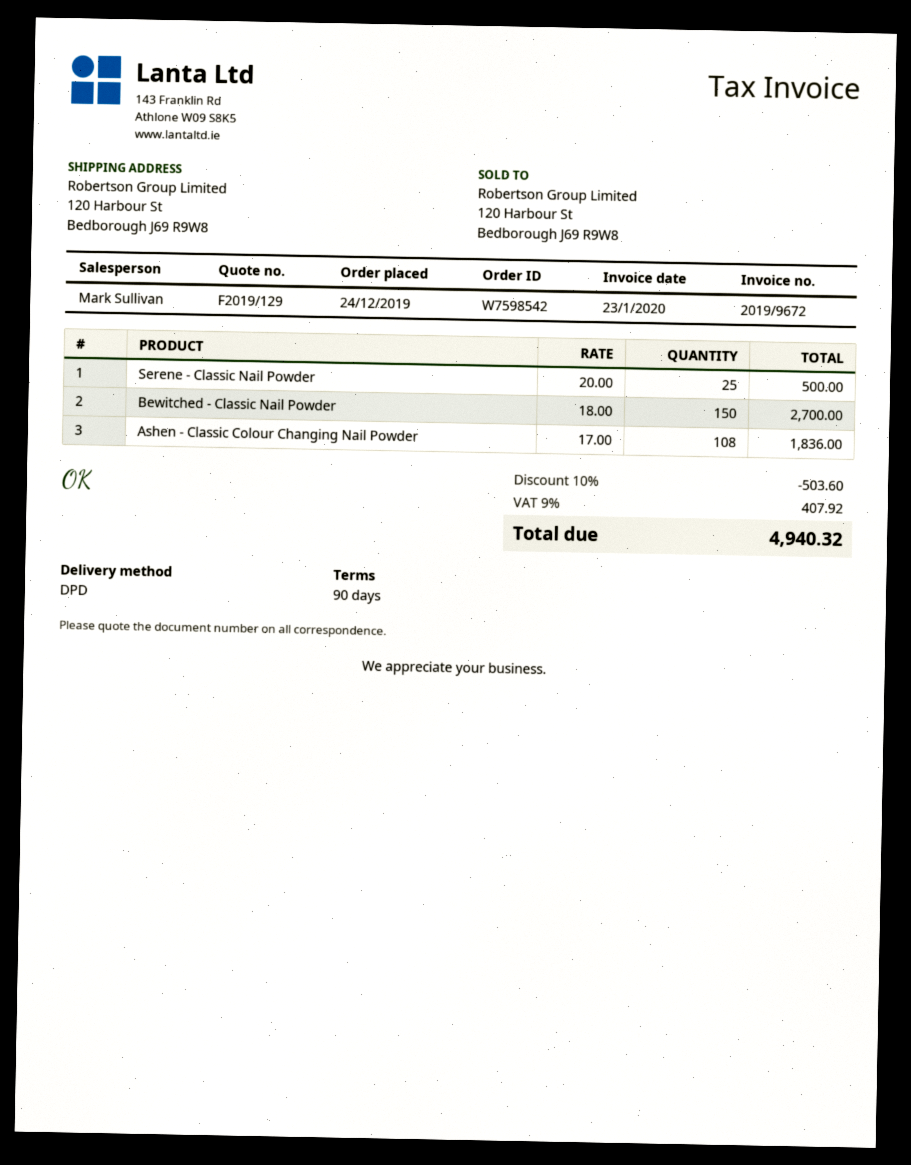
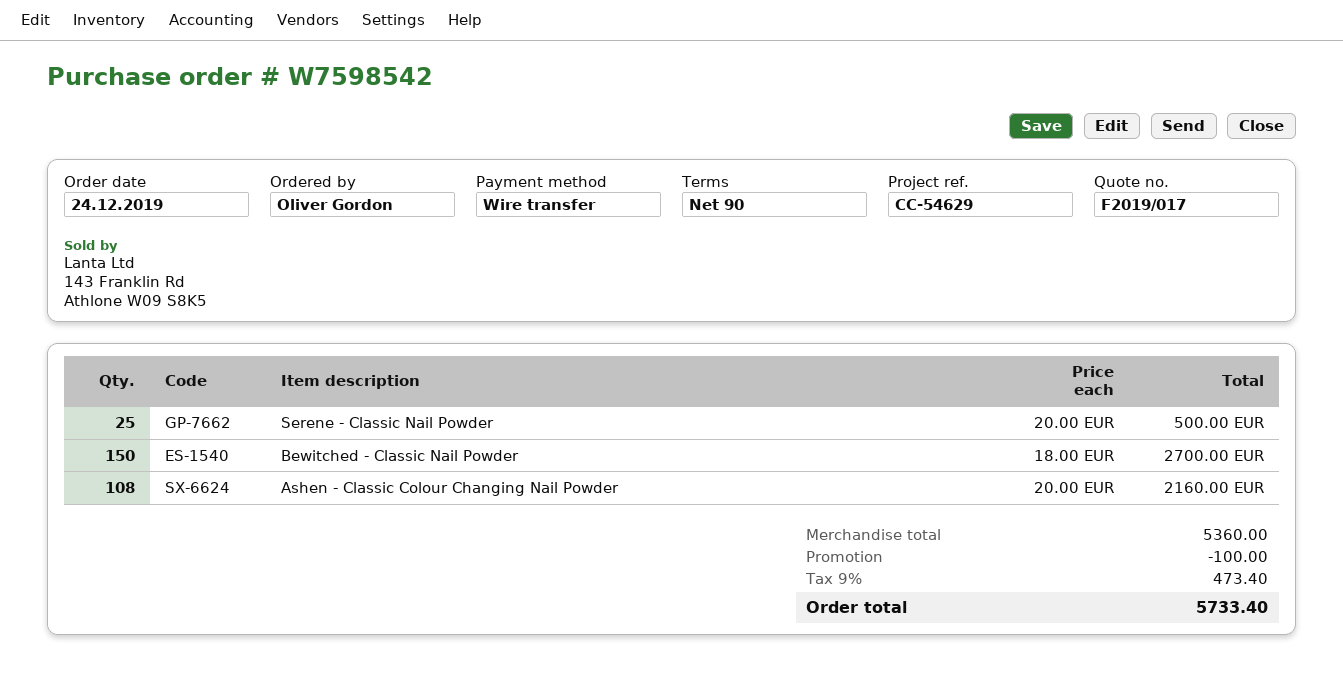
quote number: F2019/129 -> F2019/017
Ashen - Classic Colour Changing Nail Powder: 108 x 17.00 = 1836.00 -> 108 x 20.00 = 2160.00
discount: 503.60 -> 100.00
tax: 9% = 407.92 -> 9% = 473.40
total: 4940.32 -> 5733.40

